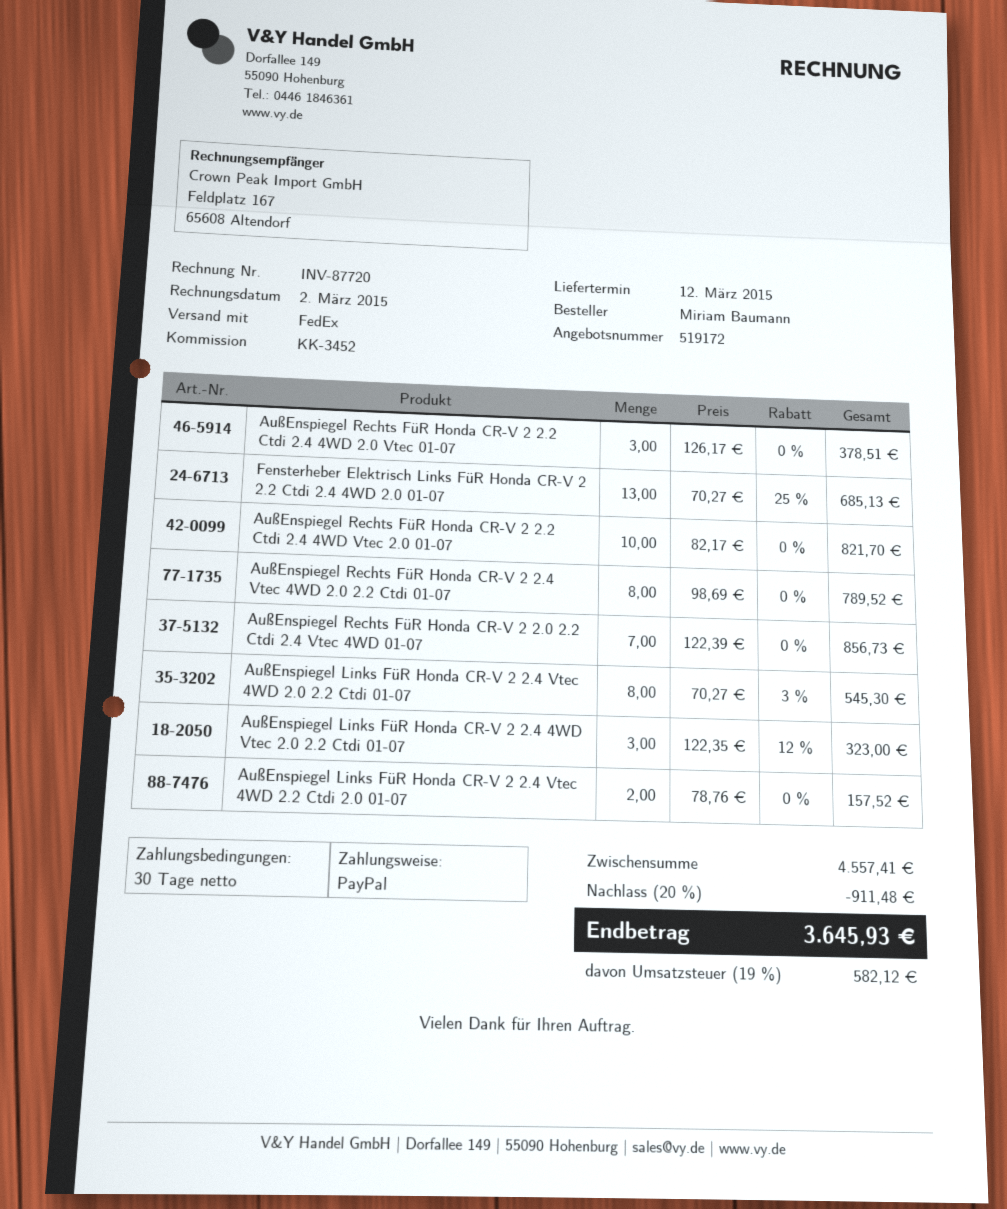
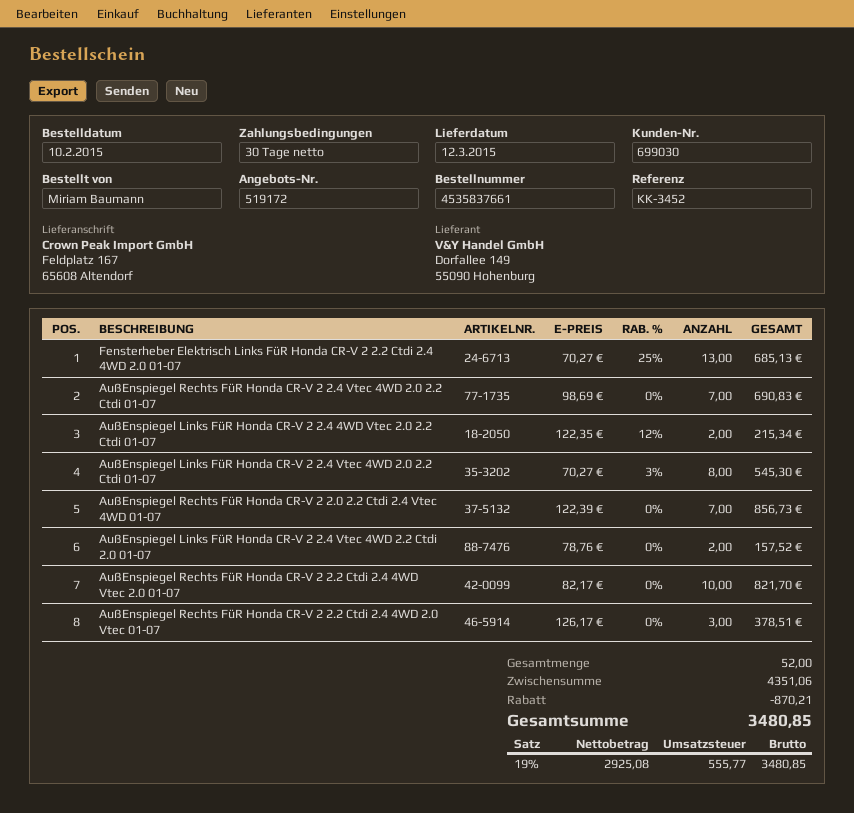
AußEnspiegel Rechts FüR Honda CR-V 2 2.4 Vtec 4WD 2.0 2.2 Ctdi 01-07: 8 x 98.69 = 789.52 -> 7 x 98.69 = 690.83
AußEnspiegel Links FüR Honda CR-V 2 2.4 4WD Vtec 2.0 2.2 Ctdi 01-07: 3 x 122.35 - 12% = 323.00 -> 2 x 122.35 - 12% = 215.34
subtotal: 4557.41 -> 4351.06
discount: 911.48 -> 870.21
tax: 19% = 582.12 -> 19% = 555.77
total: 3645.93 -> 3480.85

